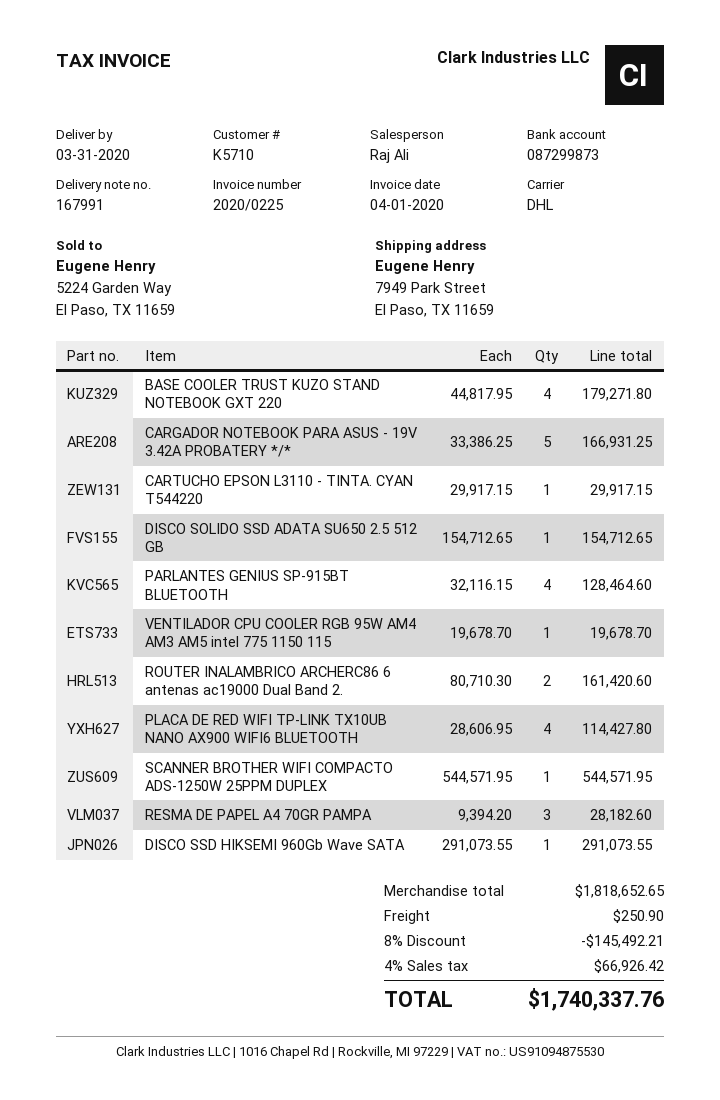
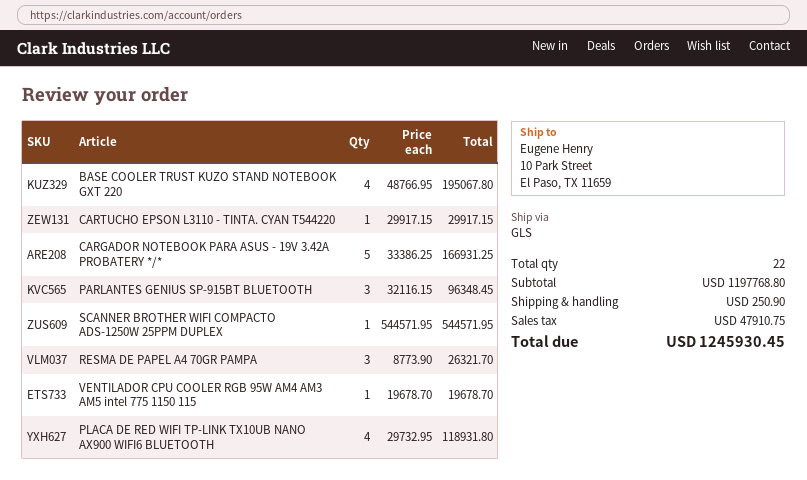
shipping method: DHL -> GLS
ship to: 7949 Park Street, El Paso, TX 11659 -> 10 Park Street, El Paso, TX 11659
BASE COOLER TRUST KUZO STAND NOTEBOOK GXT 220: 4 x 44817.95 = 179271.80 -> 4 x 48766.95 = 195067.80
DISCO SOLIDO SSD ADATA SU650 2.5 512 GB: 1 x 154712.65 = 154712.65 -> none
PARLANTES GENIUS SP-915BT BLUETOOTH: 4 x 32116.15 = 128464.60 -> 3 x 32116.15 = 96348.45
ROUTER INALAMBRICO ARCHERC86 6 antenas ac19000 Dual Band 2.: 2 x 80710.30 = 161420.60 -> none
PLACA DE RED WIFI TP-LINK TX10UB NANO AX900 WIFI6 BLUETOOTH: 4 x 28606.95 = 114427.80 -> 4 x 29732.95 = 118931.80
RESMA DE PAPEL A4 70GR PAMPA: 3 x 9394.20 = 28182.60 -> 3 x 8773.90 = 26321.70
DISCO SSD HIKSEMI 960Gb Wave SATA: 1 x 291073.55 = 291073.55 -> none
subtotal: 1818652.65 -> 1197768.80
discount: 8% = 145492.21 -> none
tax: 66926.42 -> 47910.75
total: 1740337.76 -> 1245930.45

